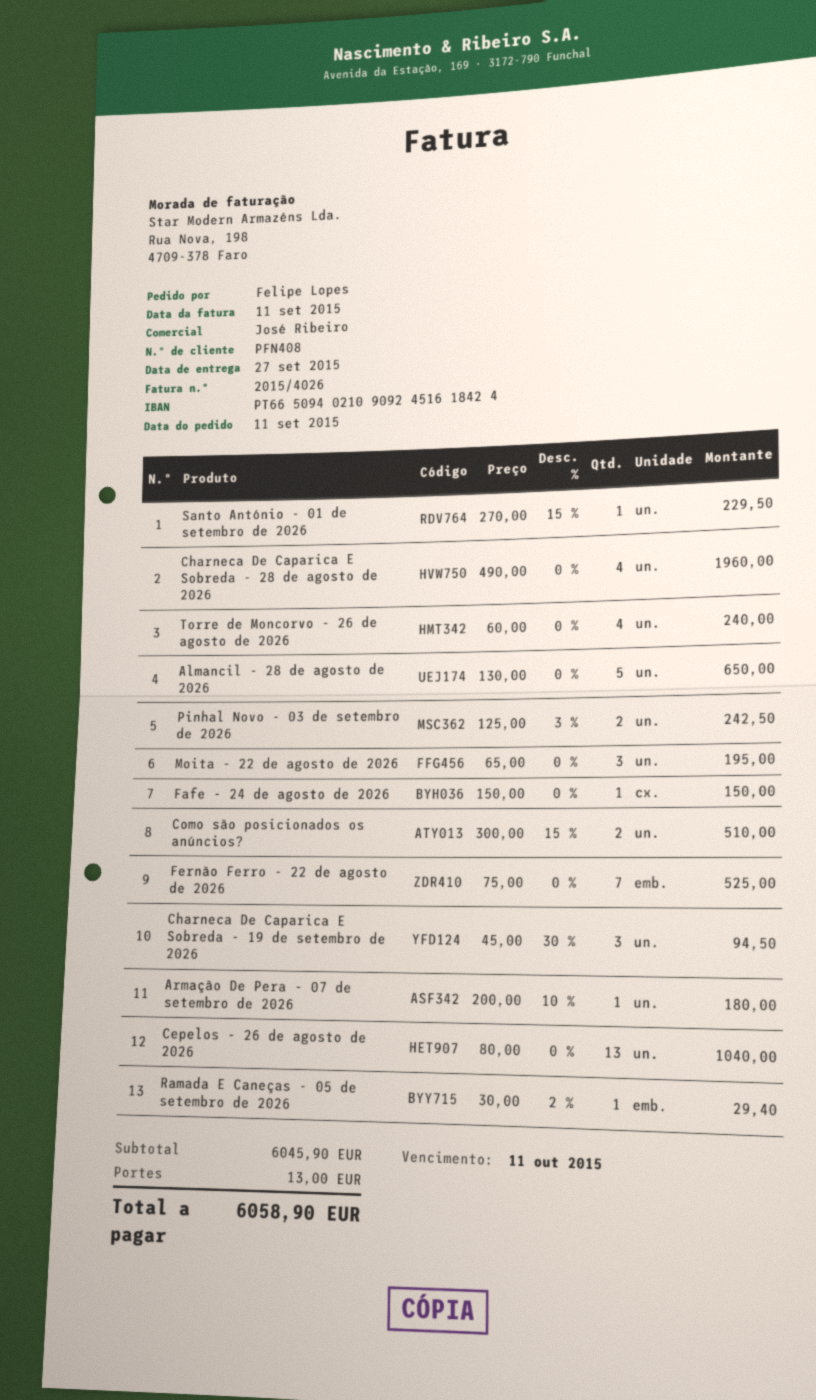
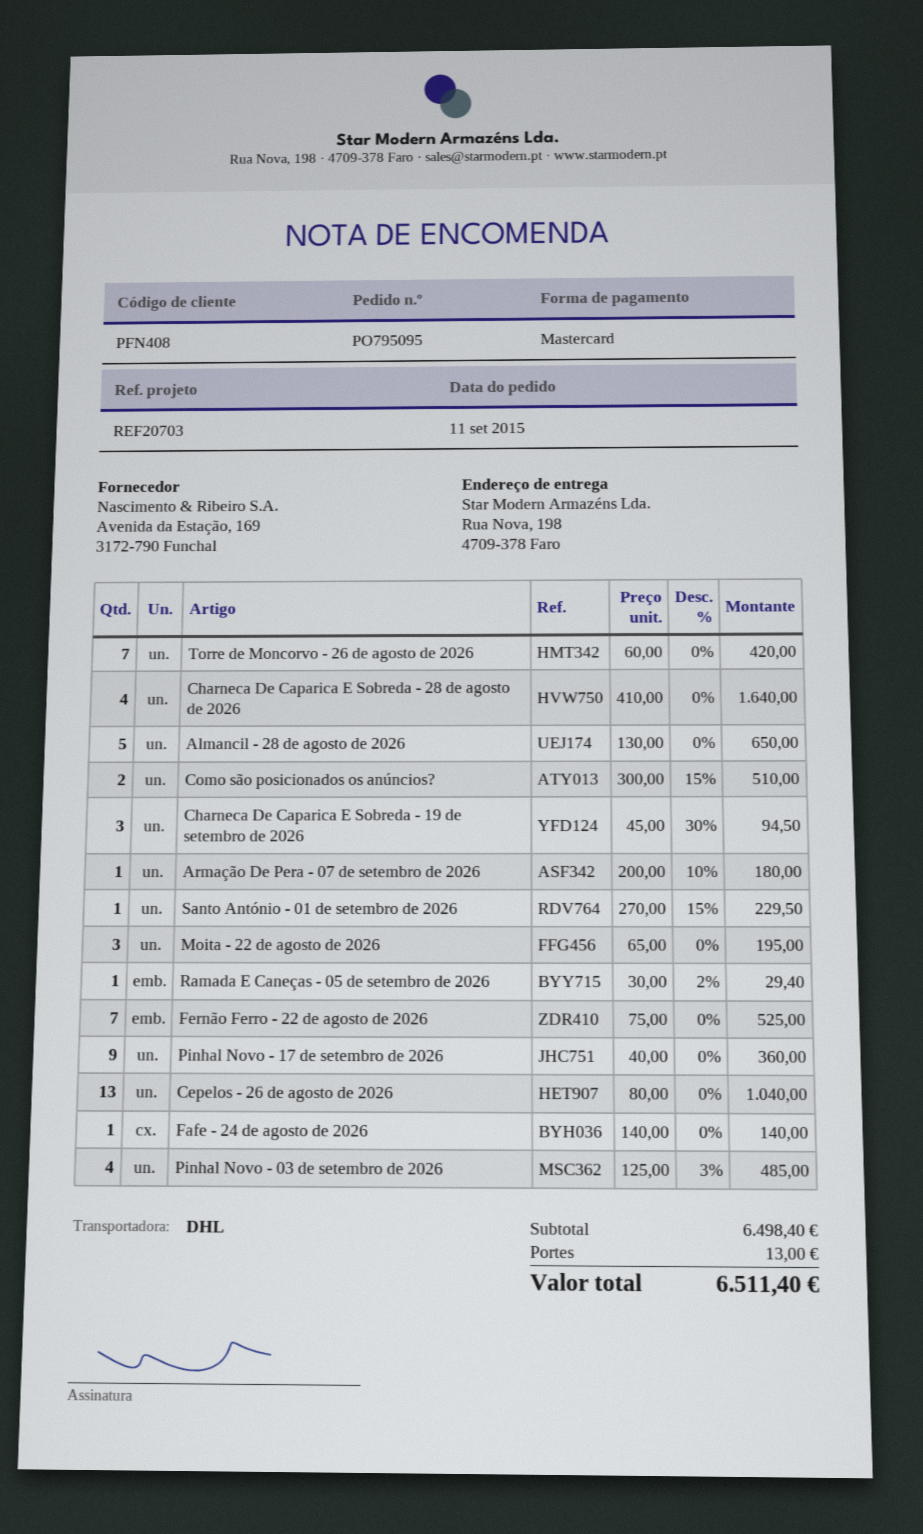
Charneca De Caparica E Sobreda - 28 de agosto de 2026: 4 x 490.00 = 1960.00 -> 4 x 410.00 = 1640.00
Torre de Moncorvo - 26 de agosto de 2026: 4 x 60.00 = 240.00 -> 7 x 60.00 = 420.00
Pinhal Novo - 03 de setembro de 2026: 2 x 125.00 - 3% = 242.50 -> 4 x 125.00 - 3% = 485.00
Fafe - 24 de agosto de 2026: 1 x 150.00 = 150.00 -> 1 x 140.00 = 140.00
Pinhal Novo - 17 de setembro de 2026: none -> 9 x 40.00 = 360.00
subtotal: 6045.90 -> 6498.40
total: 6058.90 -> 6511.40

